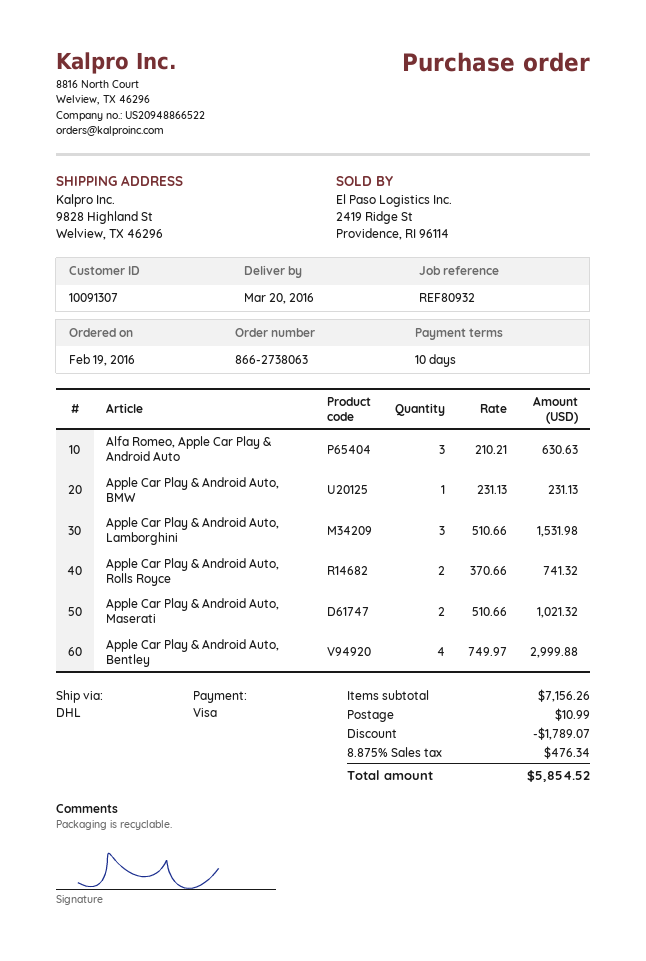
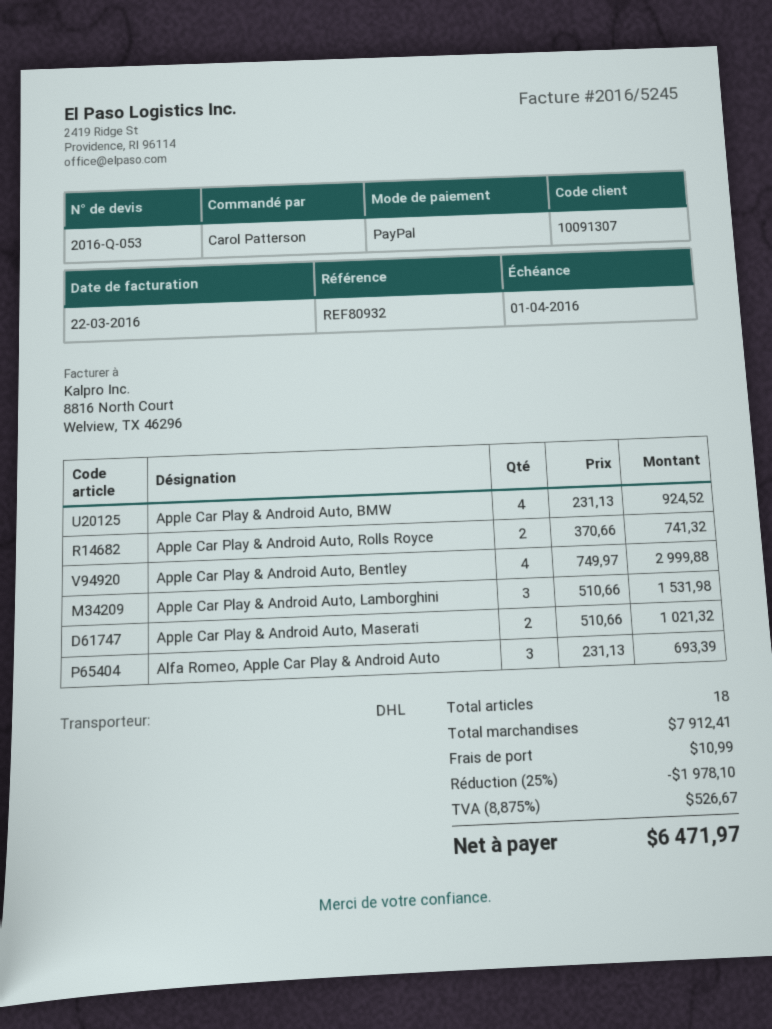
payment method: Visa -> PayPal
Alfa Romeo, Apple Car Play & Android Auto: 3 x 210.21 = 630.63 -> 3 x 231.13 = 693.39
Apple Car Play & Android Auto, BMW: 1 x 231.13 = 231.13 -> 4 x 231.13 = 924.52
subtotal: 7156.26 -> 7912.41
discount: 1789.07 -> 1978.10
tax: 8.875% = 476.34 -> 8.875% = 526.67
total: 5854.52 -> 6471.97

